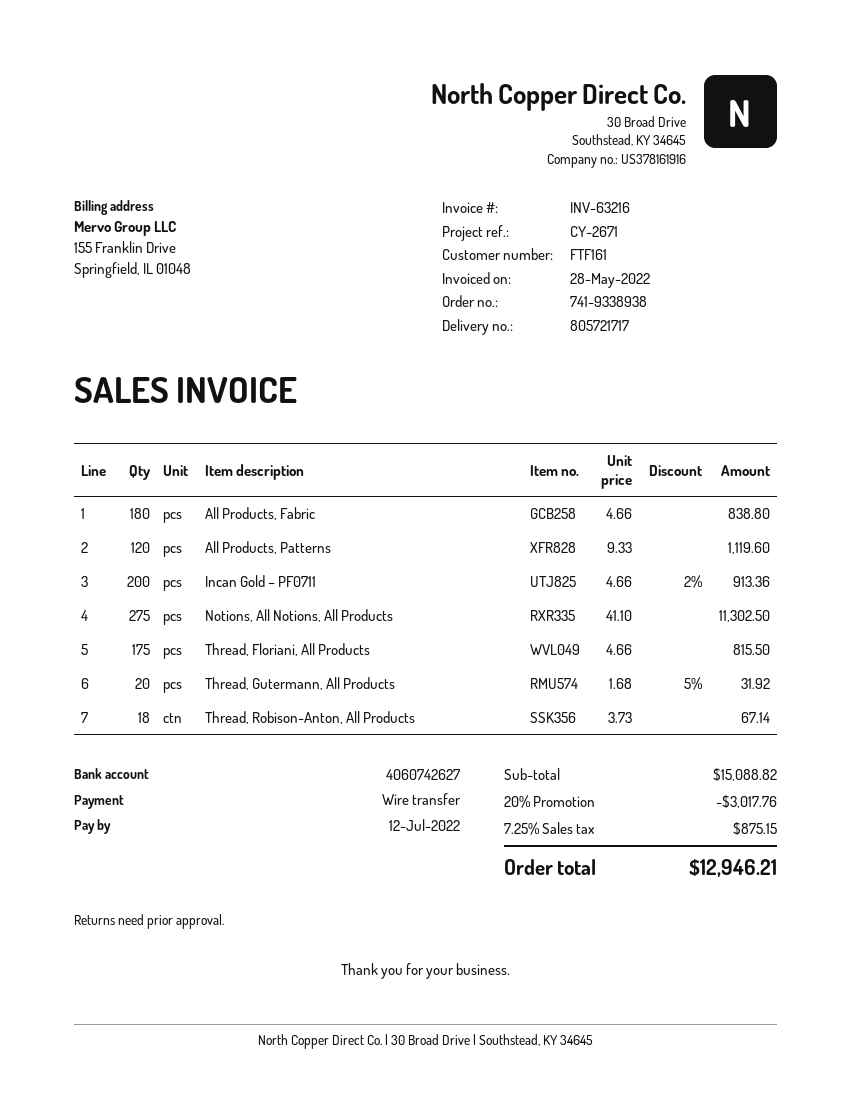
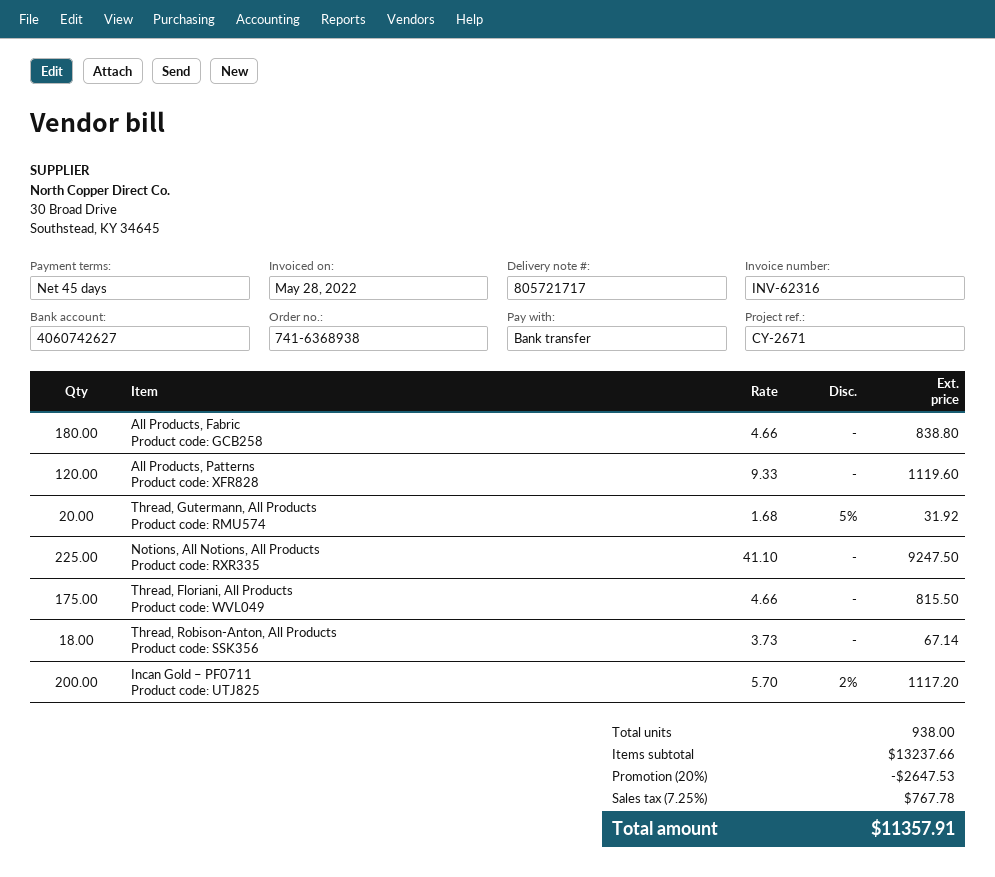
order number: 741-9338938 -> 741-6368938
invoice number: INV-63216 -> INV-62316
Incan Gold – PF0711: 200 x 4.66 - 2% = 913.36 -> 200 x 5.70 - 2% = 1117.20
Notions, All Notions, All Products: 275 x 41.10 = 11302.50 -> 225 x 41.10 = 9247.50
subtotal: 15088.82 -> 13237.66
discount: 20% = 3017.76 -> 20% = 2647.53
tax: 7.25% = 875.15 -> 7.25% = 767.78
total: 12946.21 -> 11357.91

